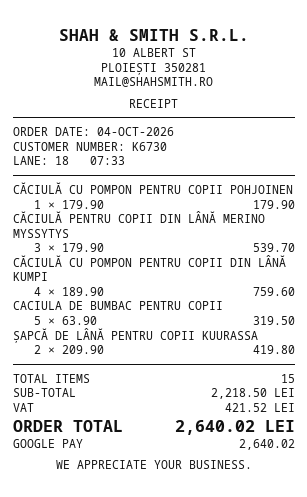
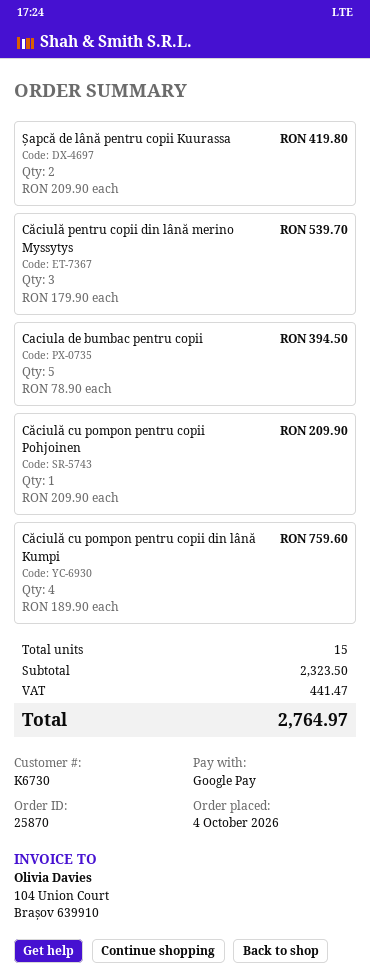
CĂCIULĂ CU POMPON PENTRU COPII POHJOINEN: 1 x 179.90 = 179.90 -> 1 x 209.90 = 209.90
CACIULA DE BUMBAC PENTRU COPII: 5 x 63.90 = 319.50 -> 5 x 78.90 = 394.50
subtotal: 2218.50 -> 2323.50
tax: 421.52 -> 441.47
total: 2640.02 -> 2764.97

